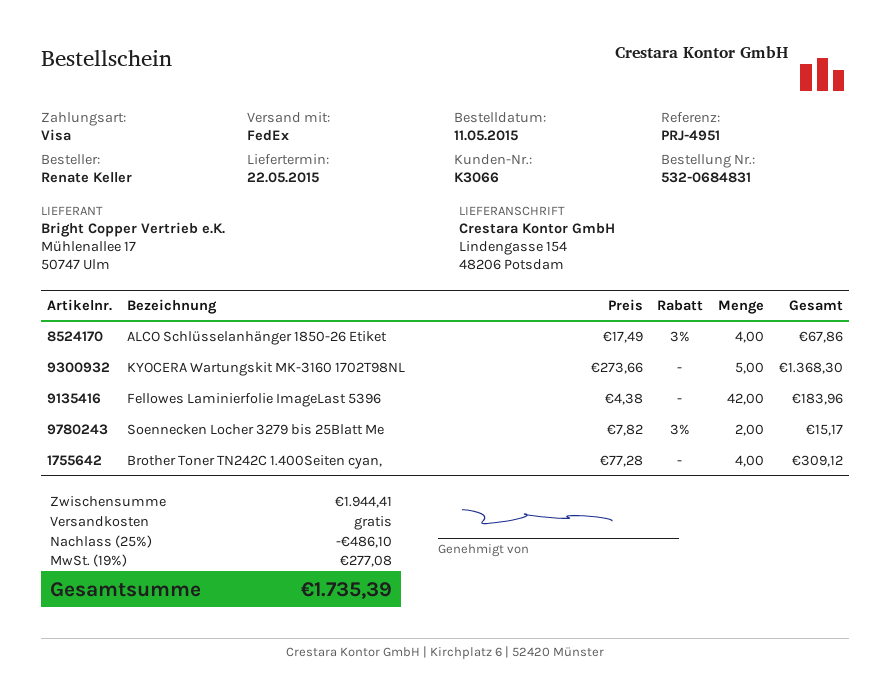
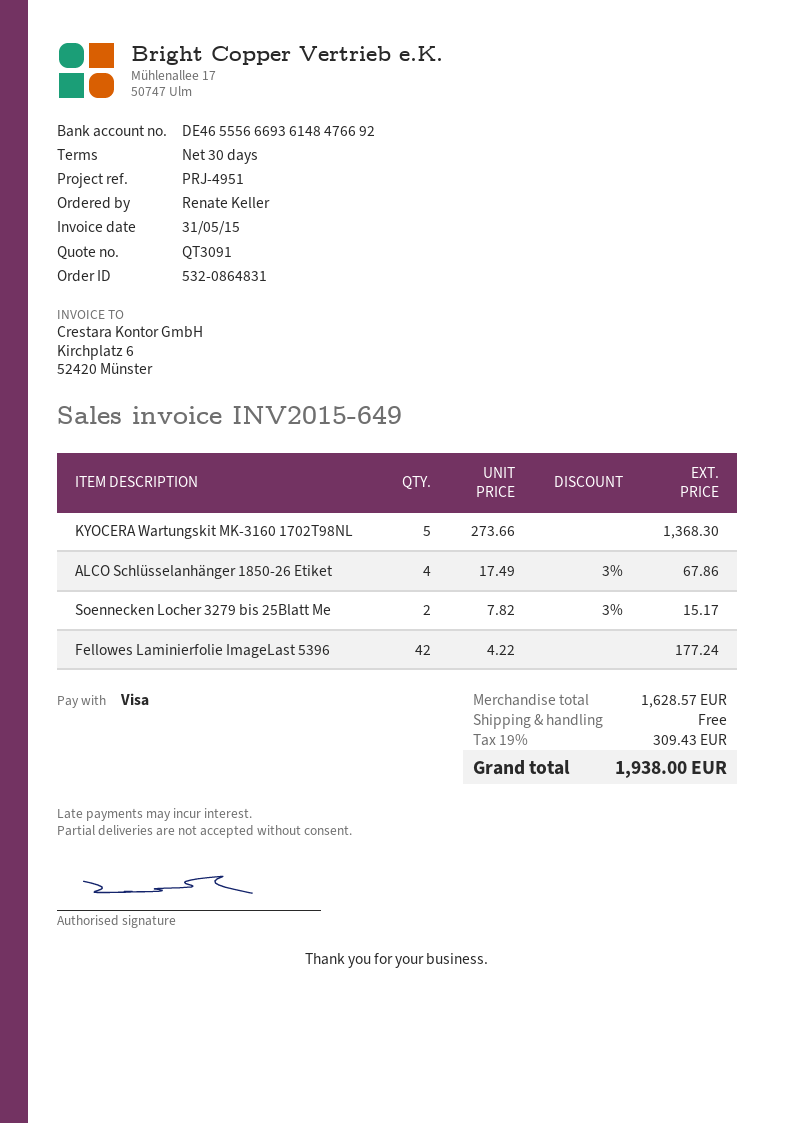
order number: 532-0684831 -> 532-0864831
Fellowes Laminierfolie ImageLast 5396: 42 x 4.38 = 183.96 -> 42 x 4.22 = 177.24
Brother Toner TN242C 1.400Seiten cyan,: 4 x 77.28 = 309.12 -> none
subtotal: 1944.41 -> 1628.57
discount: 25% = 486.10 -> none
tax: 19% = 277.08 -> 19% = 309.43
total: 1735.39 -> 1938.00

